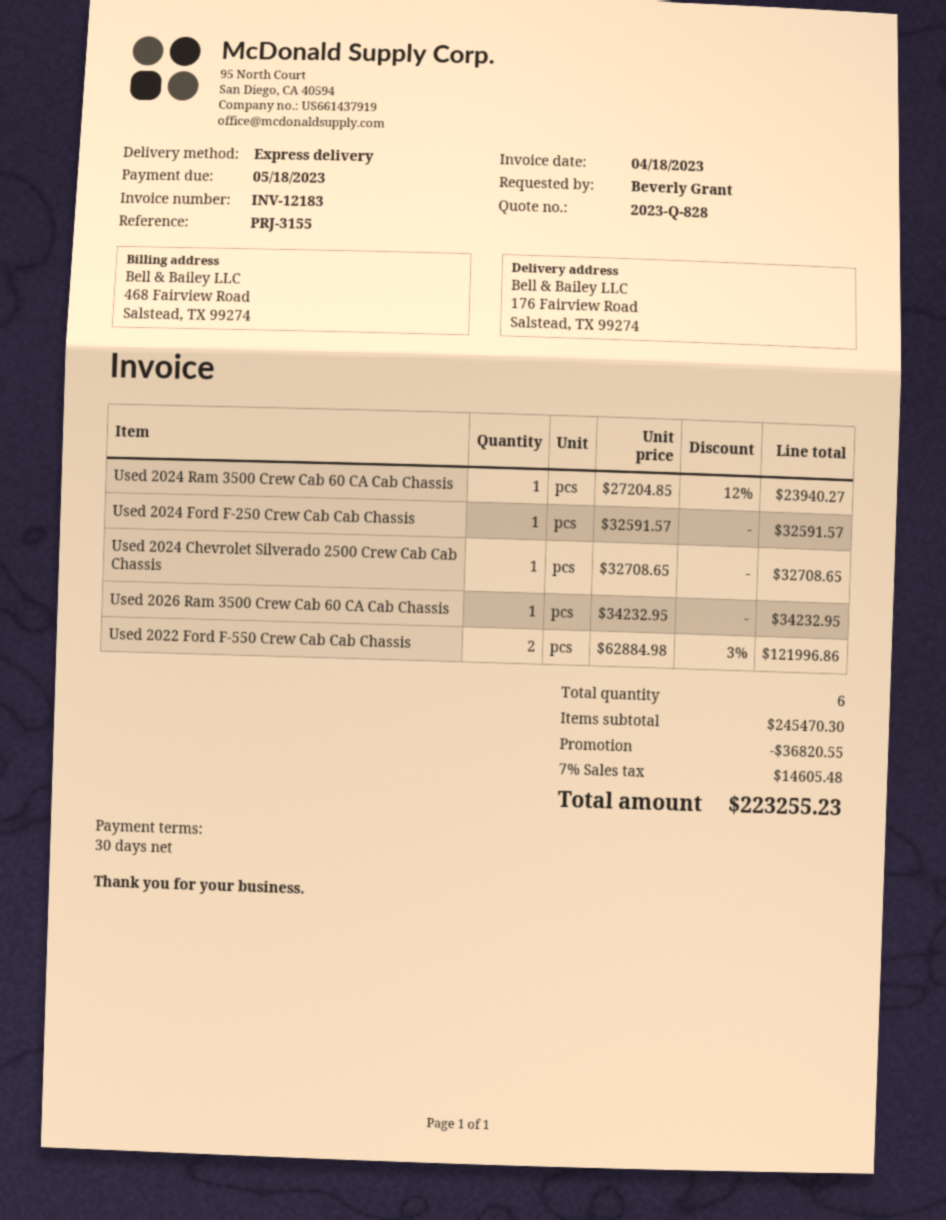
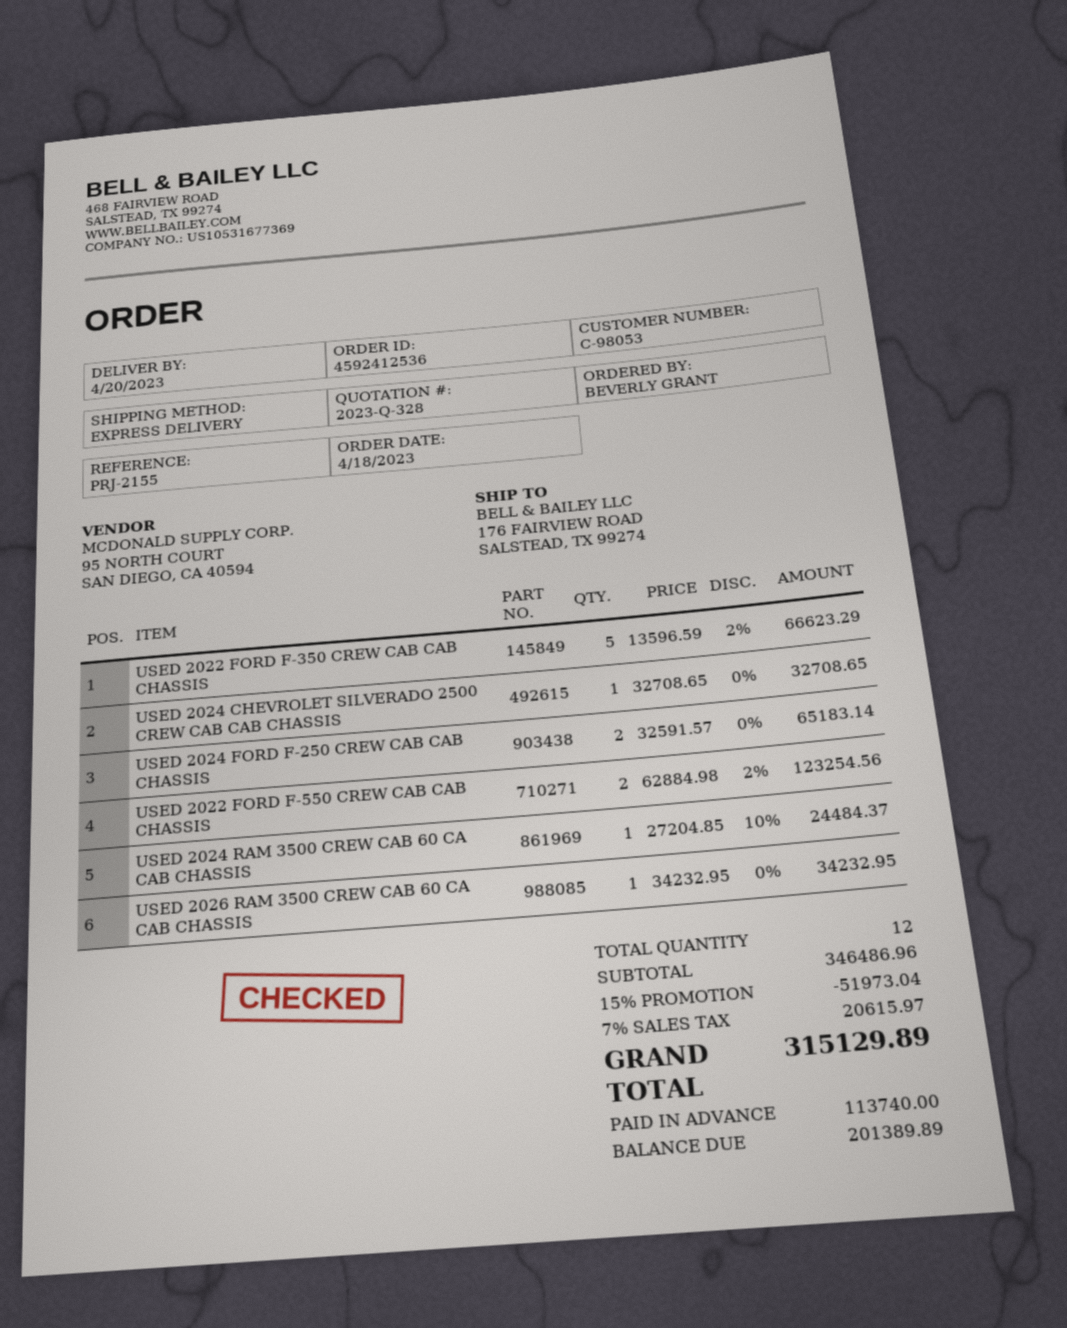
quote number: 2023-Q-828 -> 2023-Q-328
reference: PRJ-3155 -> PRJ-2155
Used 2024 Ram 3500 Crew Cab 60 CA Cab Chassis: 1 x 27204.85 - 12% = 23940.27 -> 1 x 27204.85 - 10% = 24484.37
Used 2024 Ford F-250 Crew Cab Cab Chassis: 1 x 32591.57 = 32591.57 -> 2 x 32591.57 = 65183.14
Used 2022 Ford F-550 Crew Cab Cab Chassis: 2 x 62884.98 - 3% = 121996.86 -> 2 x 62884.98 - 2% = 123254.56
USED 2022 FORD F-350 CREW CAB CAB CHASSIS: none -> 5 x 13596.59 - 2% = 66623.29
total quantity: 6 -> 12
subtotal: 245470.30 -> 346486.96
discount: 36820.55 -> 51973.04
tax: 7% = 14605.48 -> 7% = 20615.97
total: 223255.23 -> 315129.89

